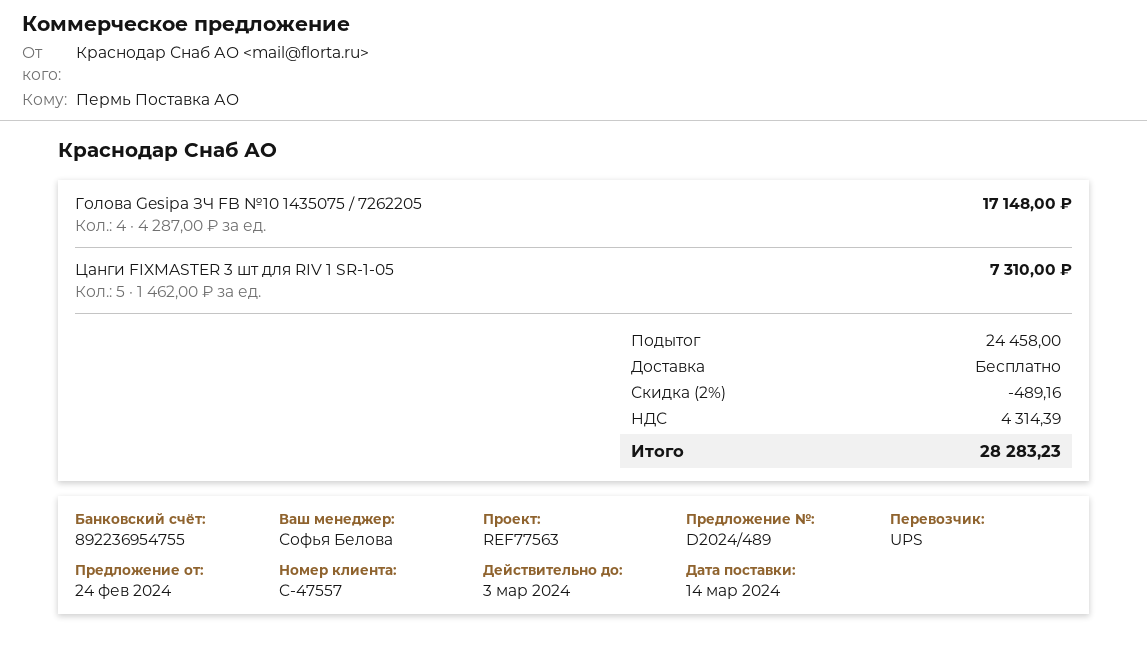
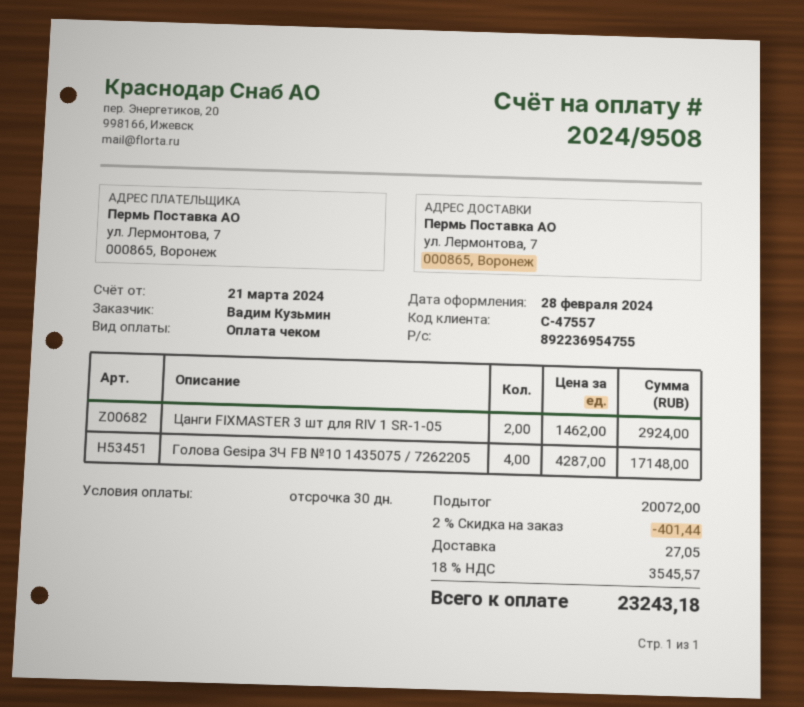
Цанги FIXMASTER 3 шт для RIV 1 SR-1-05: 5 x 1462.00 = 7310.00 -> 2 x 1462.00 = 2924.00
subtotal: 24458.00 -> 20072.00
discount: 2% = 489.16 -> 2% = 401.44
shipping: 0.00 -> 27.05
tax: 4314.39 -> 3545.57
total: 28283.23 -> 23243.18

